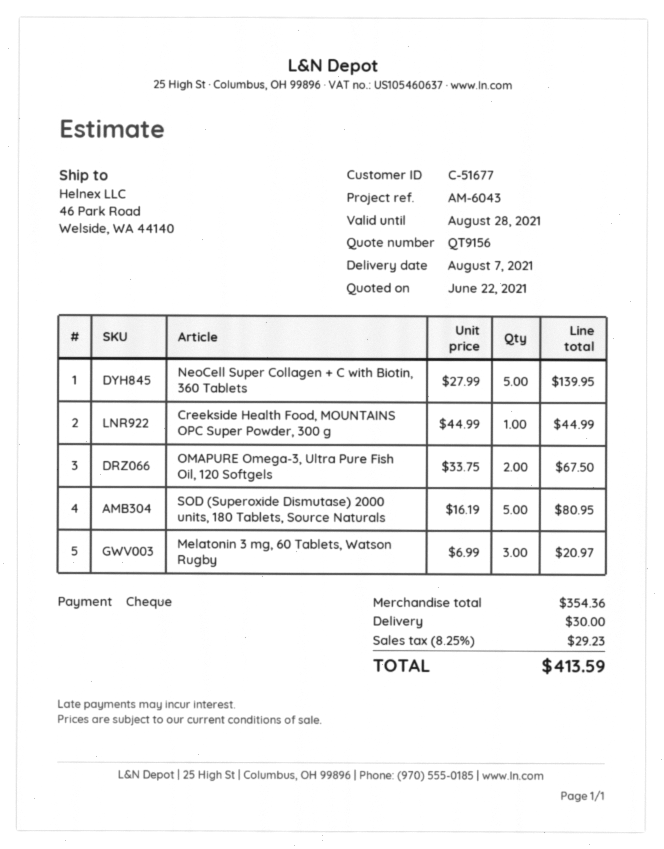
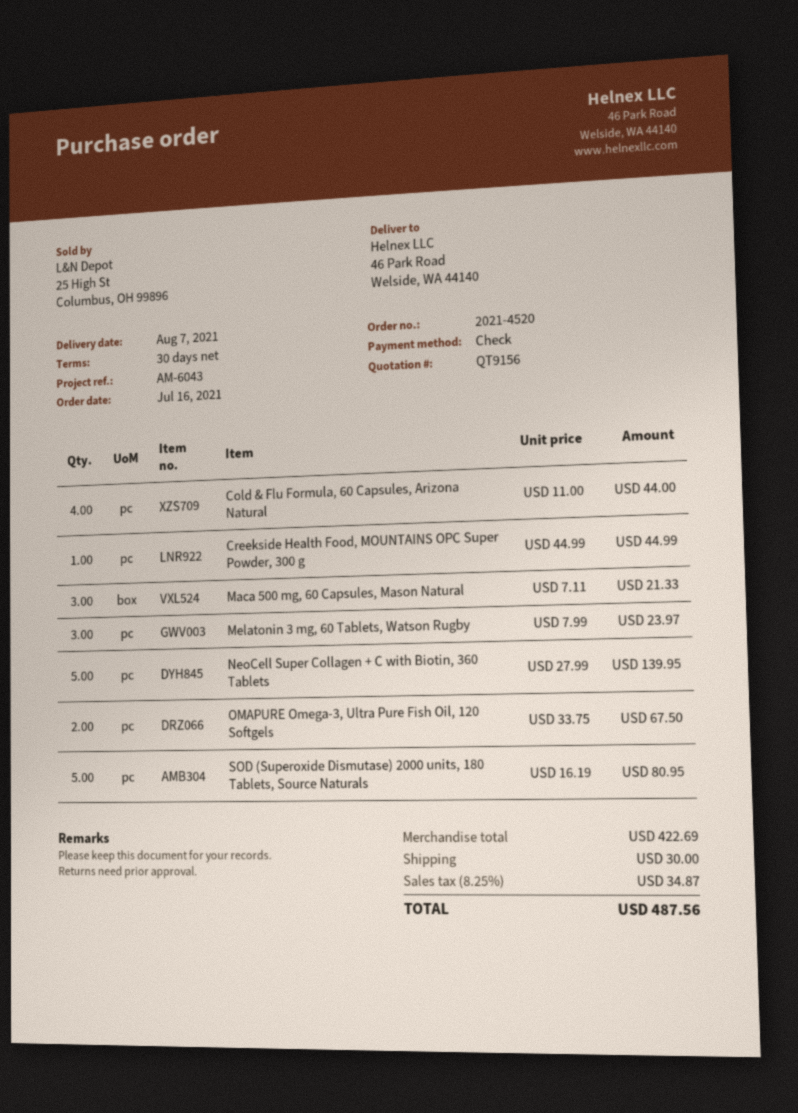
Melatonin 3 mg, 60 Tablets, Watson Rugby: 3 x 6.99 = 20.97 -> 3 x 7.99 = 23.97
Cold & Flu Formula, 60 Capsules, Arizona Natural: none -> 4 x 11.00 = 44.00
Maca 500 mg, 60 Capsules, Mason Natural: none -> 3 x 7.11 = 21.33
subtotal: 354.36 -> 422.69
tax: 8.25% = 29.23 -> 8.25% = 34.87
total: 413.59 -> 487.56

